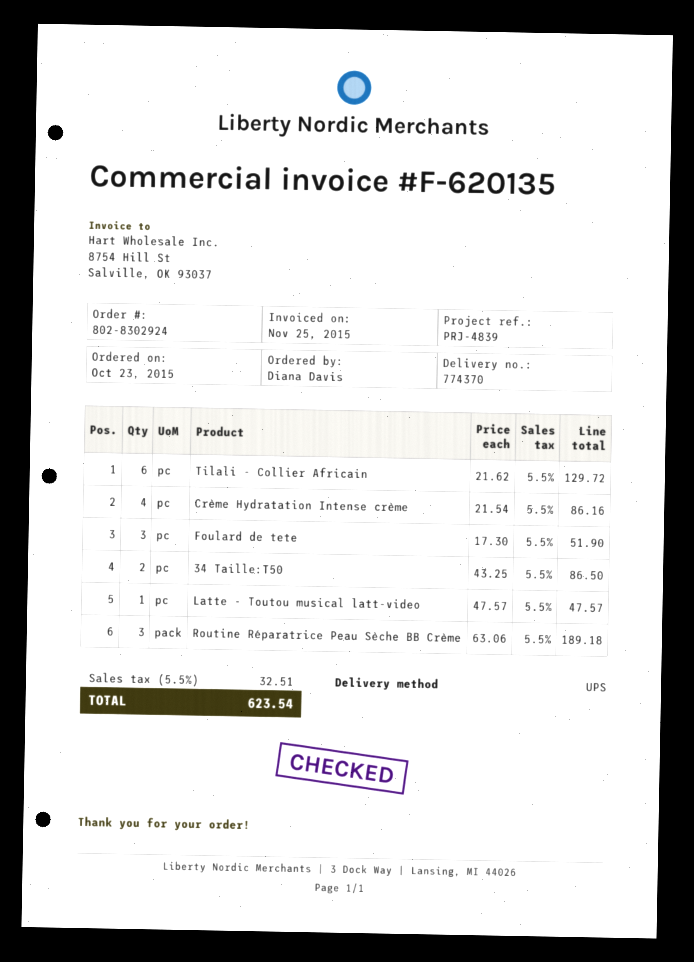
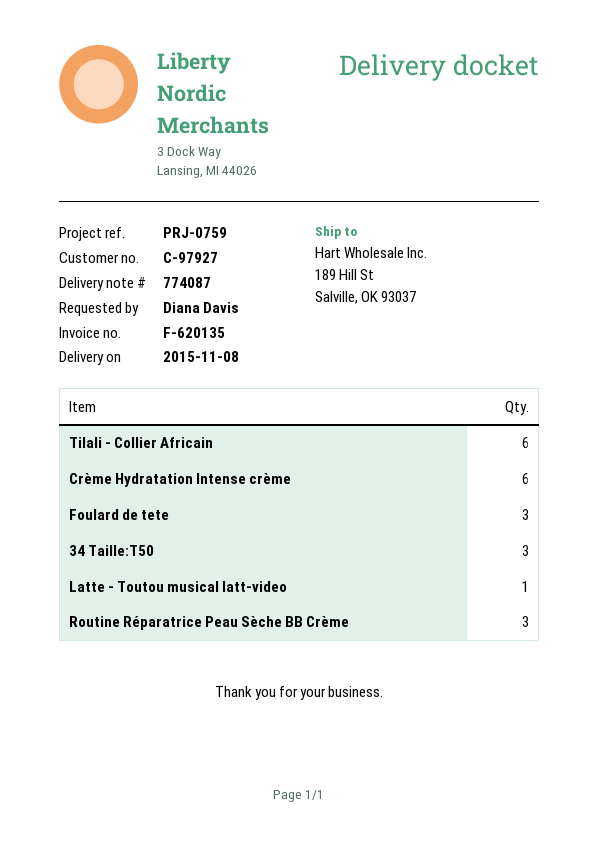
delivery note number: 774370 -> 774087
reference: PRJ-4839 -> PRJ-0759
Crème Hydratation Intense crème: 4 -> 6
34 Taille:T50: 2 -> 3

